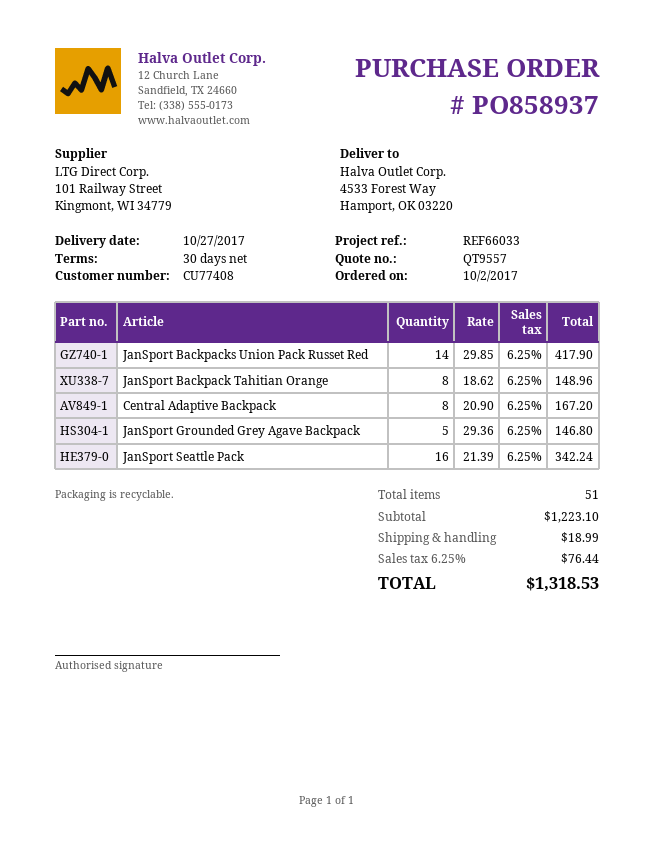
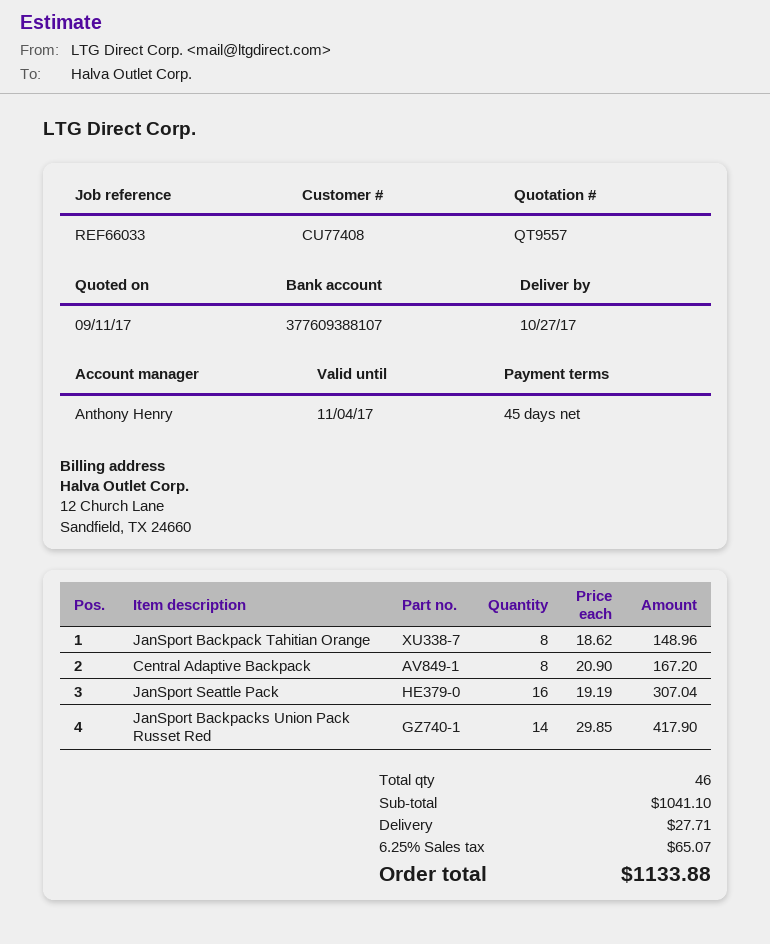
payment terms: 30 days -> 45 days
JanSport Grounded Grey Agave Backpack: 5 x 29.36 = 146.80 -> none
JanSport Seattle Pack: 16 x 21.39 = 342.24 -> 16 x 19.19 = 307.04
total quantity: 51 -> 46
subtotal: 1223.10 -> 1041.10
shipping: 18.99 -> 27.71
tax: 6.25% = 76.44 -> 6.25% = 65.07
total: 1318.53 -> 1133.88

